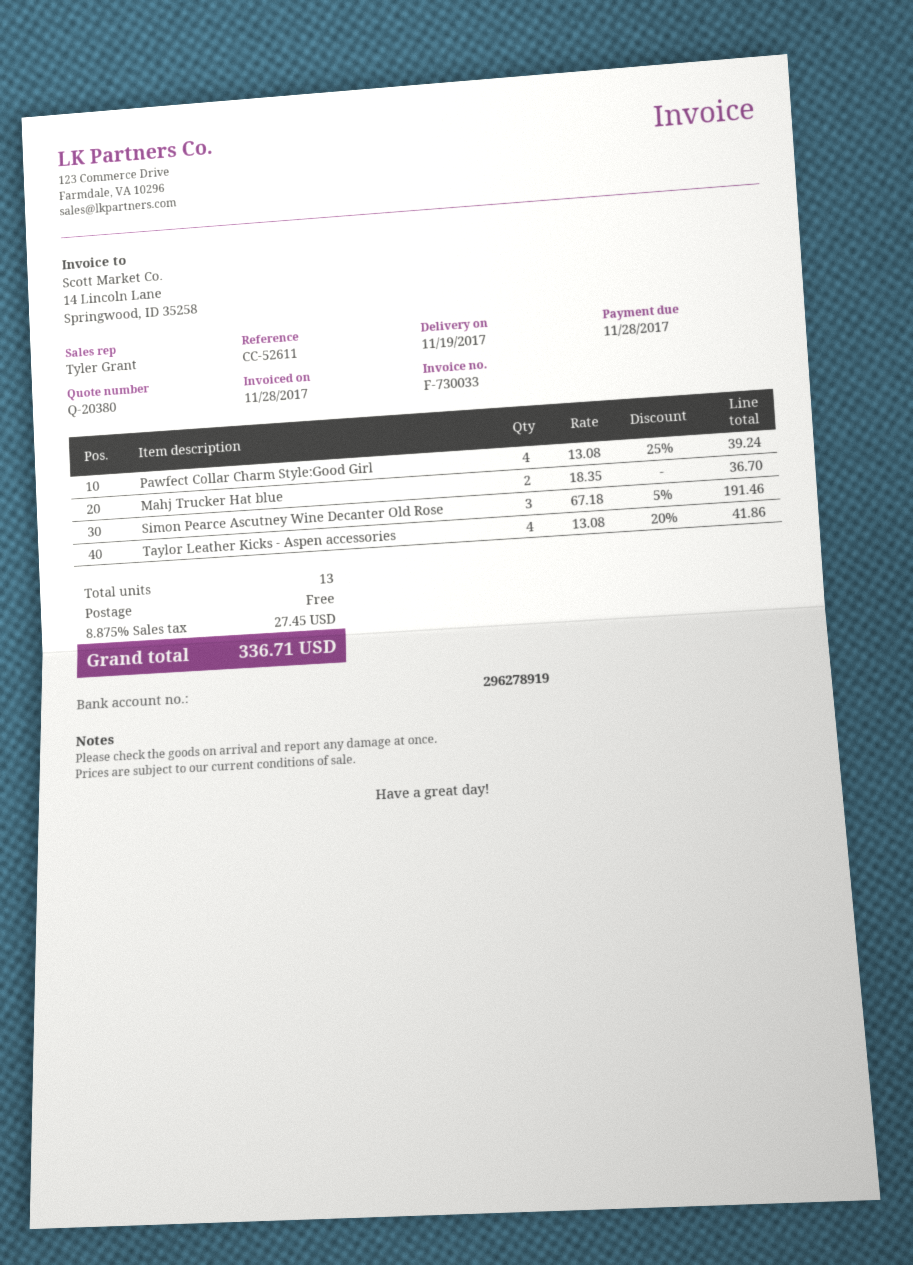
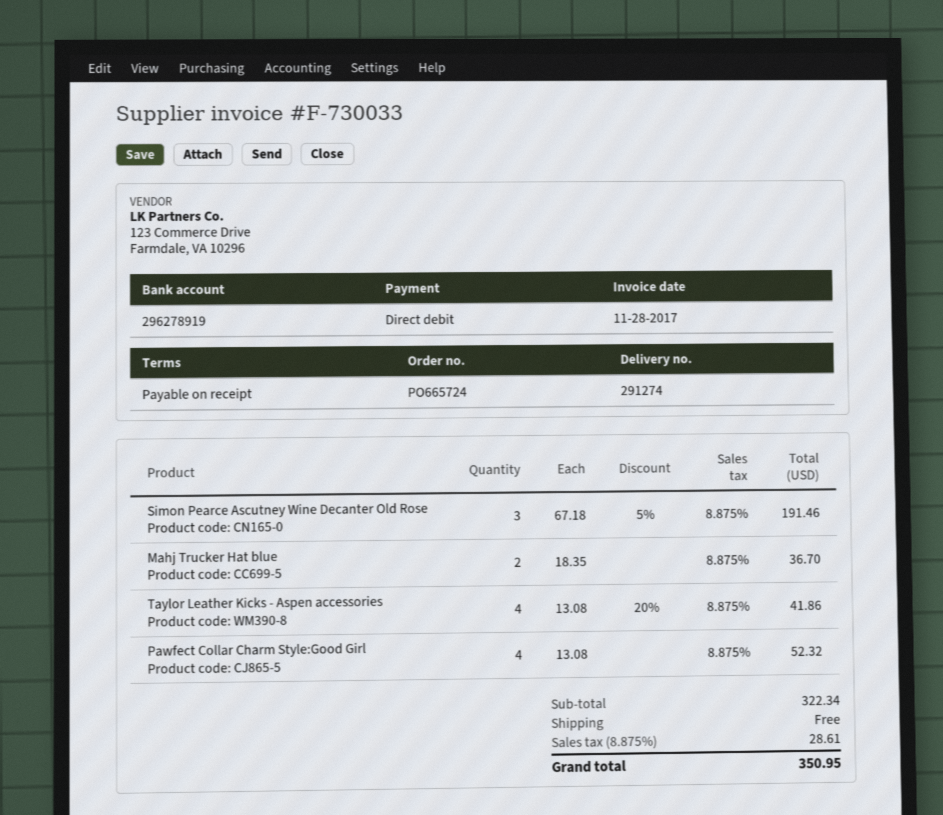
Pawfect Collar Charm Style:Good Girl: 4 x 13.08 - 25% = 39.24 -> 4 x 13.08 = 52.32
tax: 8.875% = 27.45 -> 8.875% = 28.61
total: 336.71 -> 350.95

